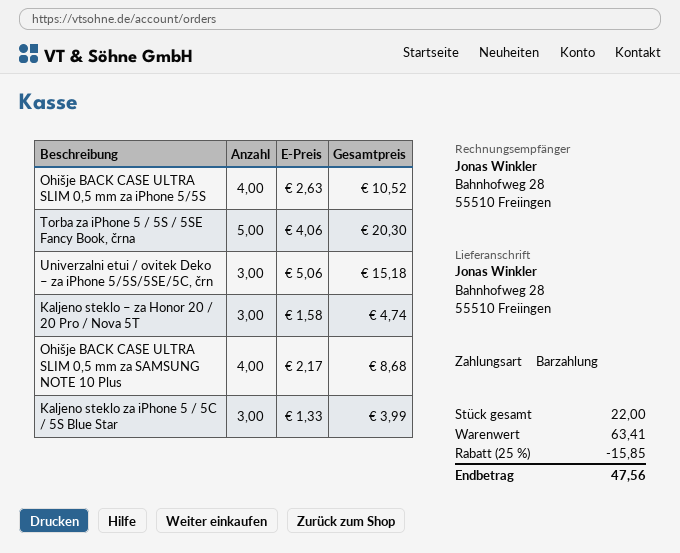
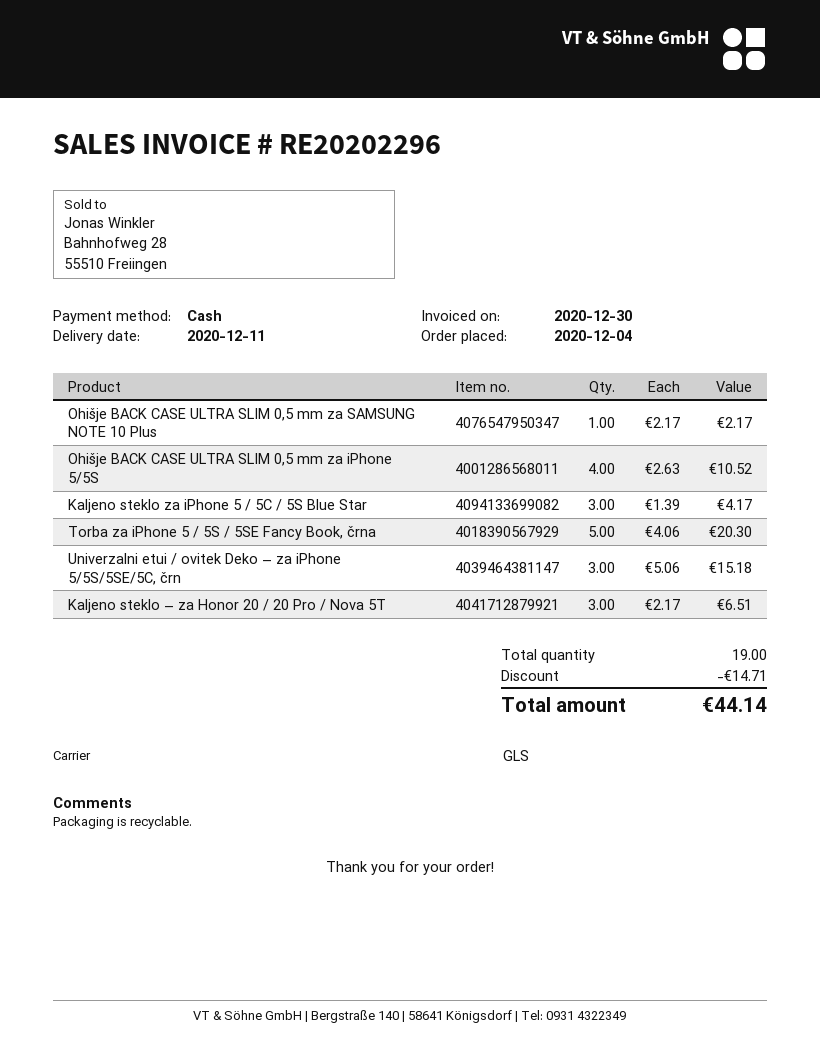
Kaljeno steklo – za Honor 20 / 20 Pro / Nova 5T: 3 x 1.58 = 4.74 -> 3 x 2.17 = 6.51
Ohišje BACK CASE ULTRA SLIM 0,5 mm za SAMSUNG NOTE 10 Plus: 4 x 2.17 = 8.68 -> 1 x 2.17 = 2.17
Kaljeno steklo za iPhone 5 / 5C / 5S Blue Star: 3 x 1.33 = 3.99 -> 3 x 1.39 = 4.17
total quantity: 22 -> 19
discount: 15.85 -> 14.71
total: 47.56 -> 44.14

